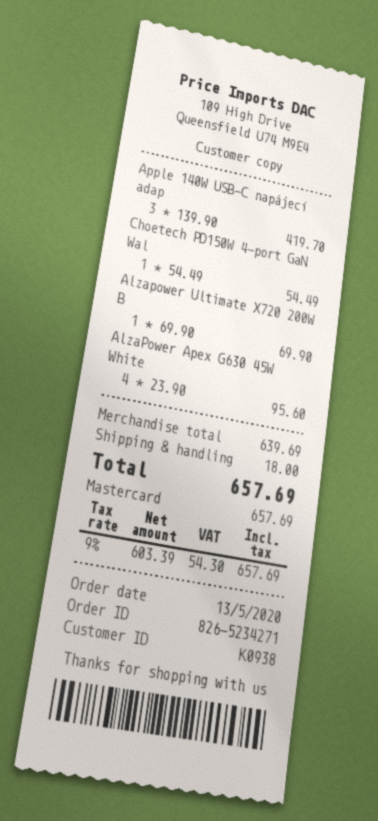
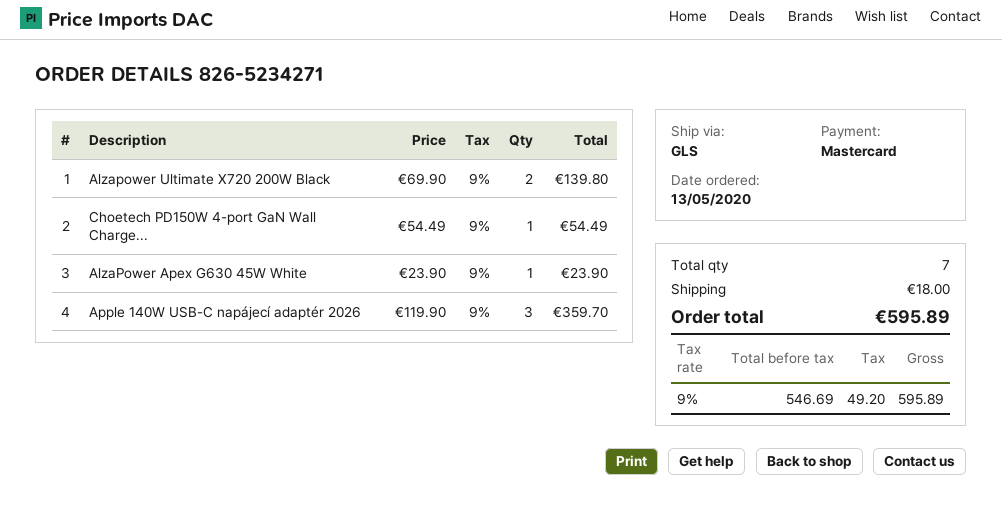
Apple 140W USB-C napájecí adap: 3 x 139.90 = 419.70 -> 3 x 119.90 = 359.70
Alzapower Ultimate X720 200W B: 1 x 69.90 = 69.90 -> 2 x 69.90 = 139.80
AlzaPower Apex G630 45W White: 4 x 23.90 = 95.60 -> 1 x 23.90 = 23.90
net: 603.39 -> 546.69
tax: 9% = 54.30 -> 9% = 49.20
total: 657.69 -> 595.89

